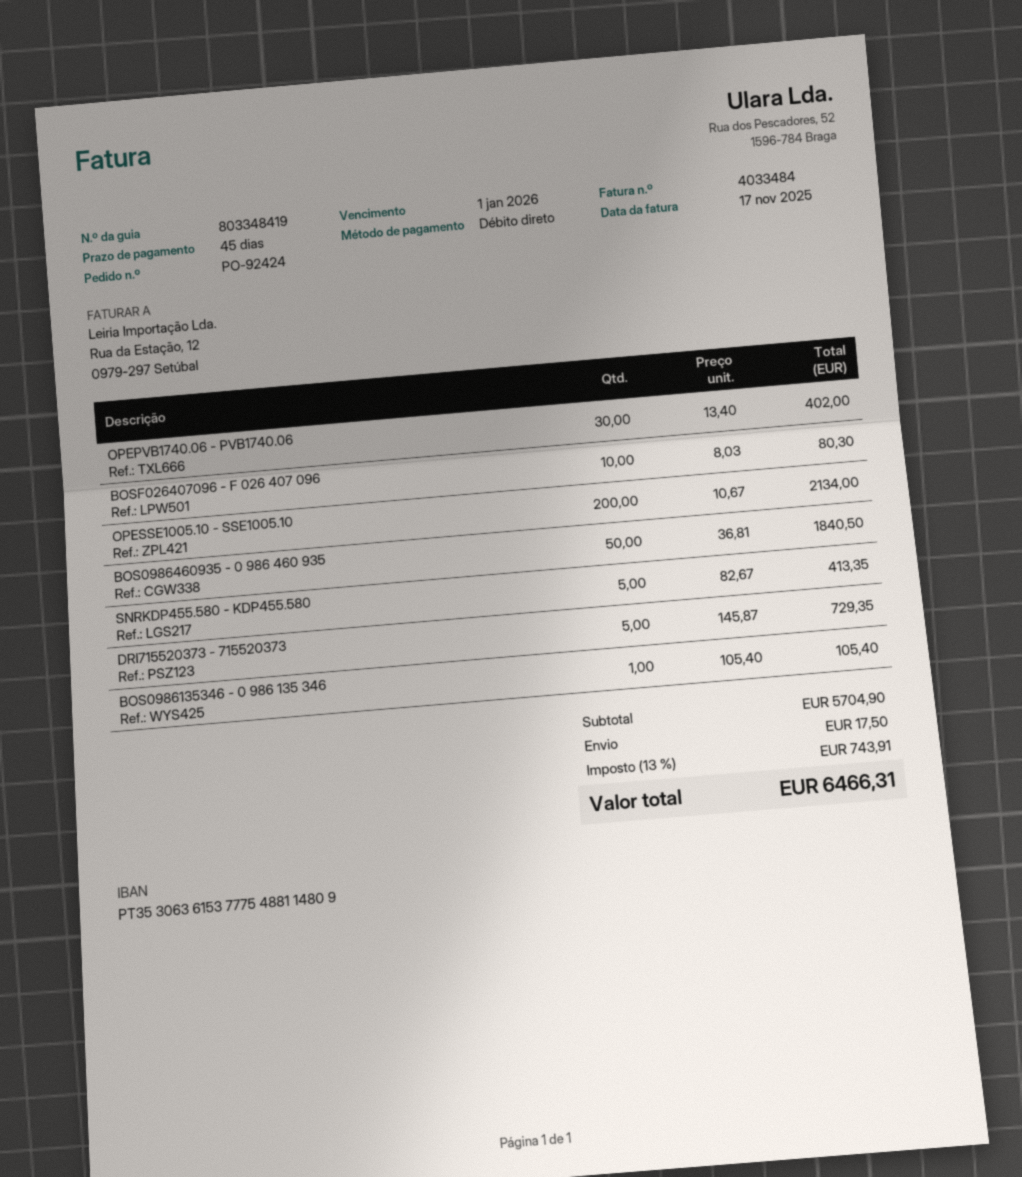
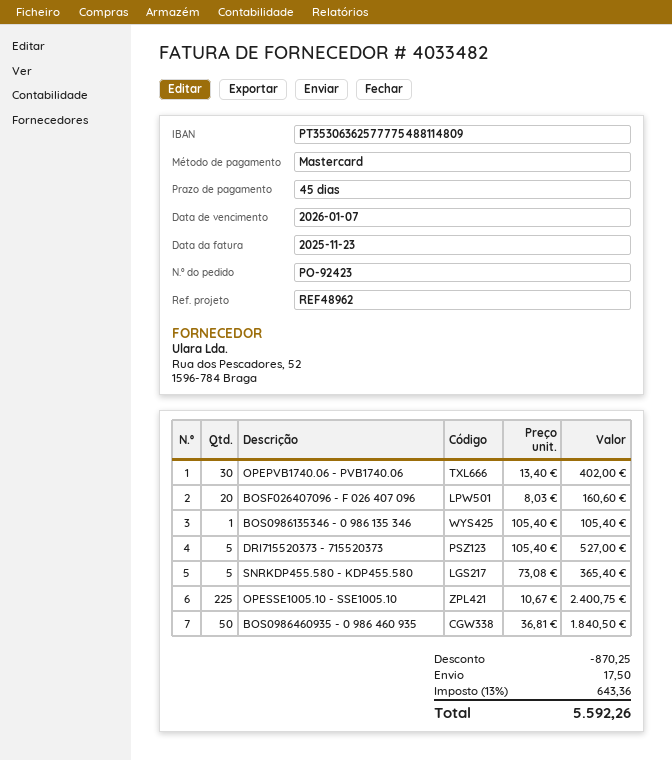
order number: PO-92424 -> PO-92423
invoice number: 4033484 -> 4033482
invoice date: 2025-11-17 -> 2025-11-23
due date: 2026-01-01 -> 2026-01-07
payment method: direct debit -> Mastercard
bank account: PT35306361537775488114809 -> PT35306362577775488114809
BOSF026407096 - F 026 407 096: 10 x 8.03 = 80.30 -> 20 x 8.03 = 160.60
OPESSE1005.10 - SSE1005.10: 200 x 10.67 = 2134.00 -> 225 x 10.67 = 2400.75
SNRKDP455.580 - KDP455.580: 5 x 82.67 = 413.35 -> 5 x 73.08 = 365.40
DRI715520373 - 715520373: 5 x 145.87 = 729.35 -> 5 x 105.40 = 527.00
discount: none -> 870.25
tax: 13% = 743.91 -> 13% = 643.36
total: 6466.31 -> 5592.26

